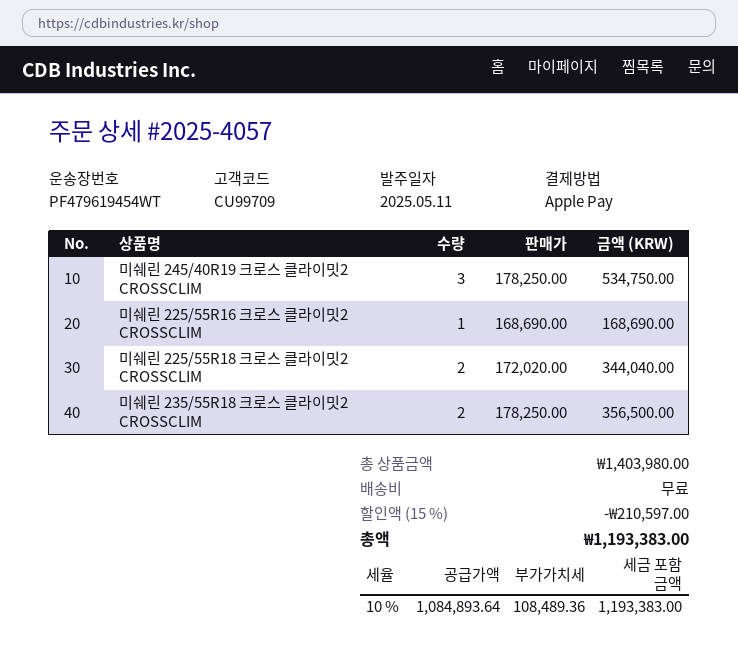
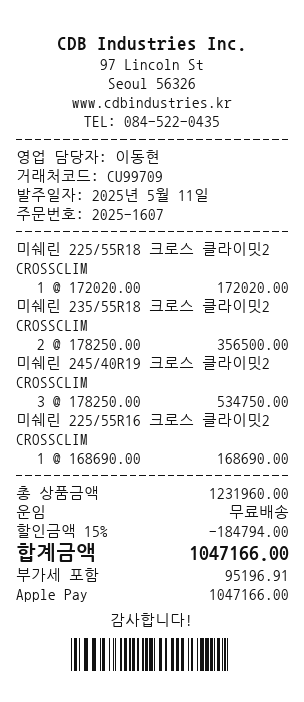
order number: 2025-4057 -> 2025-1607
미쉐린 225/55R18 크로스 클라이밋2 CROSSCLIM: 2 x 172020.00 = 344040.00 -> 1 x 172020.00 = 172020.00
subtotal: 1403980.00 -> 1231960.00
discount: 15% = 210597.00 -> 15% = 184794.00
tax: 108489.36 -> 95196.91
total: 1193383.00 -> 1047166.00

